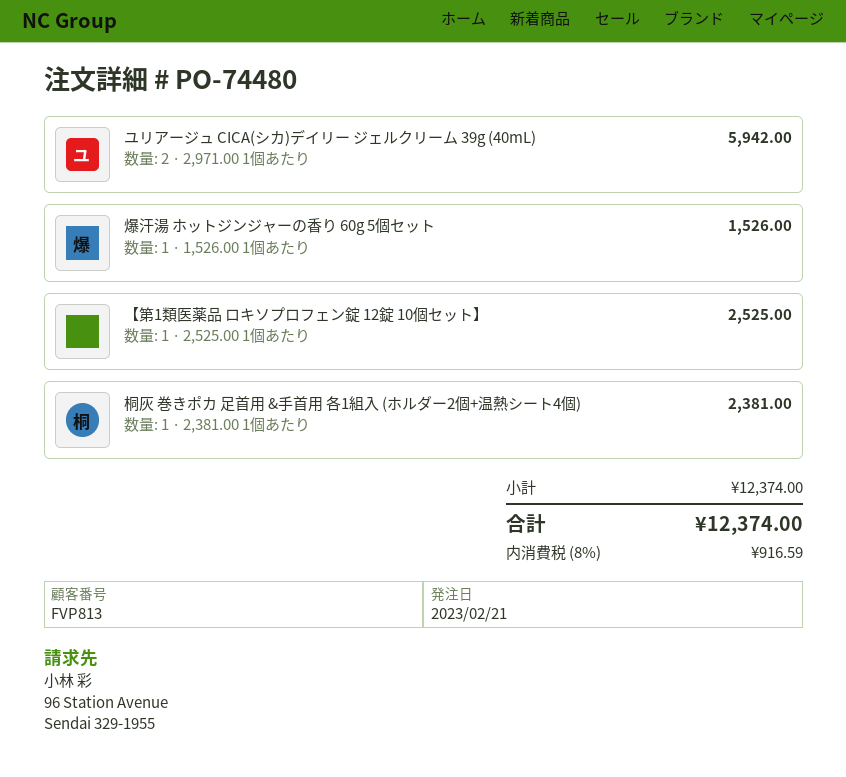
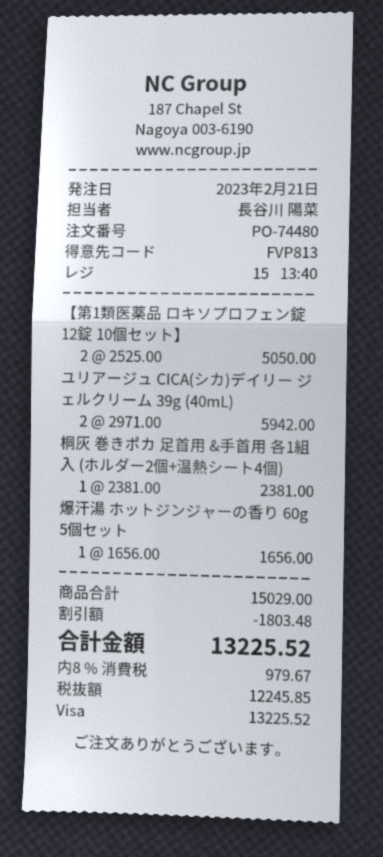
爆汗湯 ホットジンジャーの香り 60g 5個セット: 1 x 1526.00 = 1526.00 -> 1 x 1656.00 = 1656.00
【第1類医薬品 ロキソプロフェン錠 12錠 10個セット】: 1 x 2525.00 = 2525.00 -> 2 x 2525.00 = 5050.00
subtotal: 12374.00 -> 15029.00
discount: none -> 1803.48
tax: 8% = 916.59 -> 8% = 979.67
total: 12374.00 -> 13225.52

